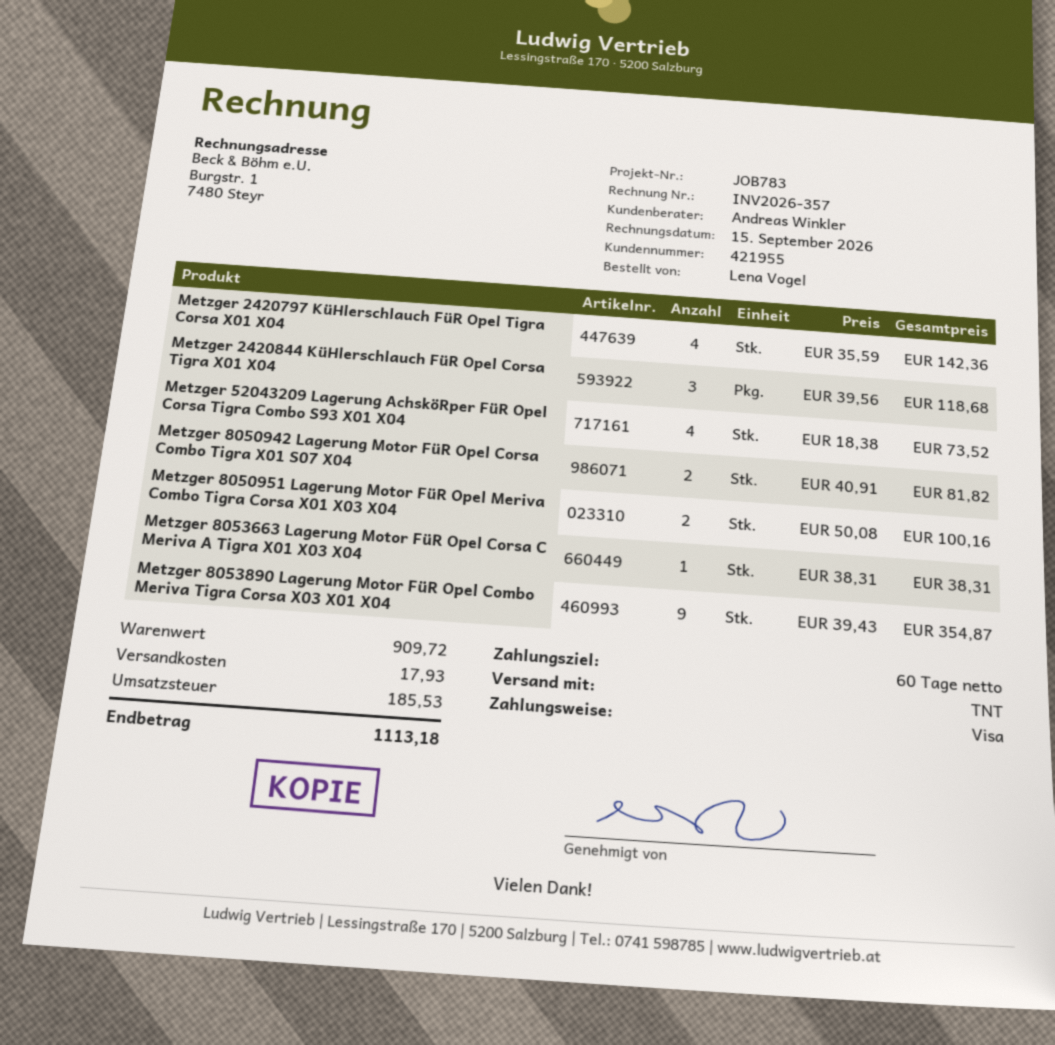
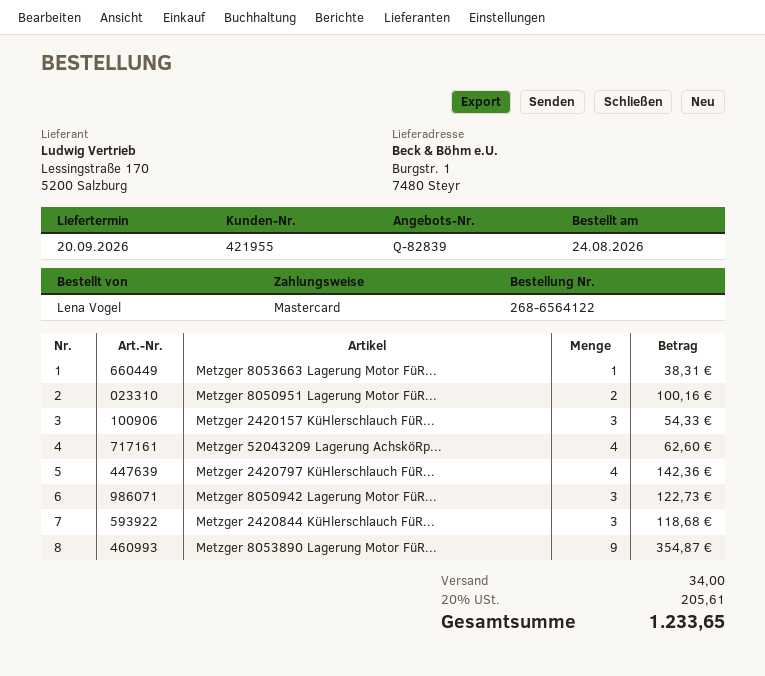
payment method: Visa -> Mastercard
Metzger 52043209 Lagerung AchsköRper FüR Opel Corsa Tigra Combo S93 X01 X04: 4 for 73.52 -> 4 for 62.60
Metzger 8050942 Lagerung Motor FüR Opel Corsa Combo Tigra X01 S07 X04: 2 for 81.82 -> 3 for 122.73
Metzger 2420157 KüHlerschlauch FüR...: none -> 3 for 54.33
shipping: 17.93 -> 34.00
tax: 185.53 -> 205.61
total: 1113.18 -> 1233.65

